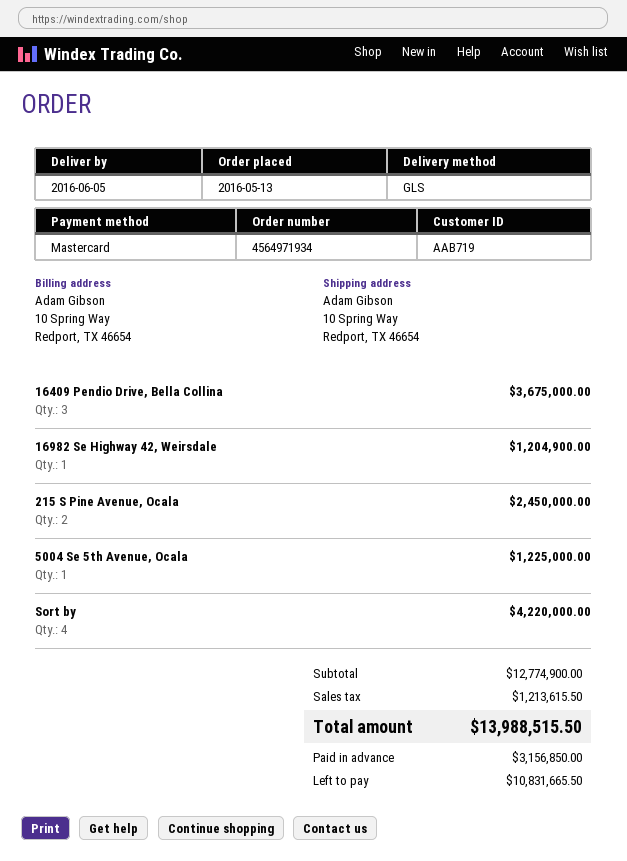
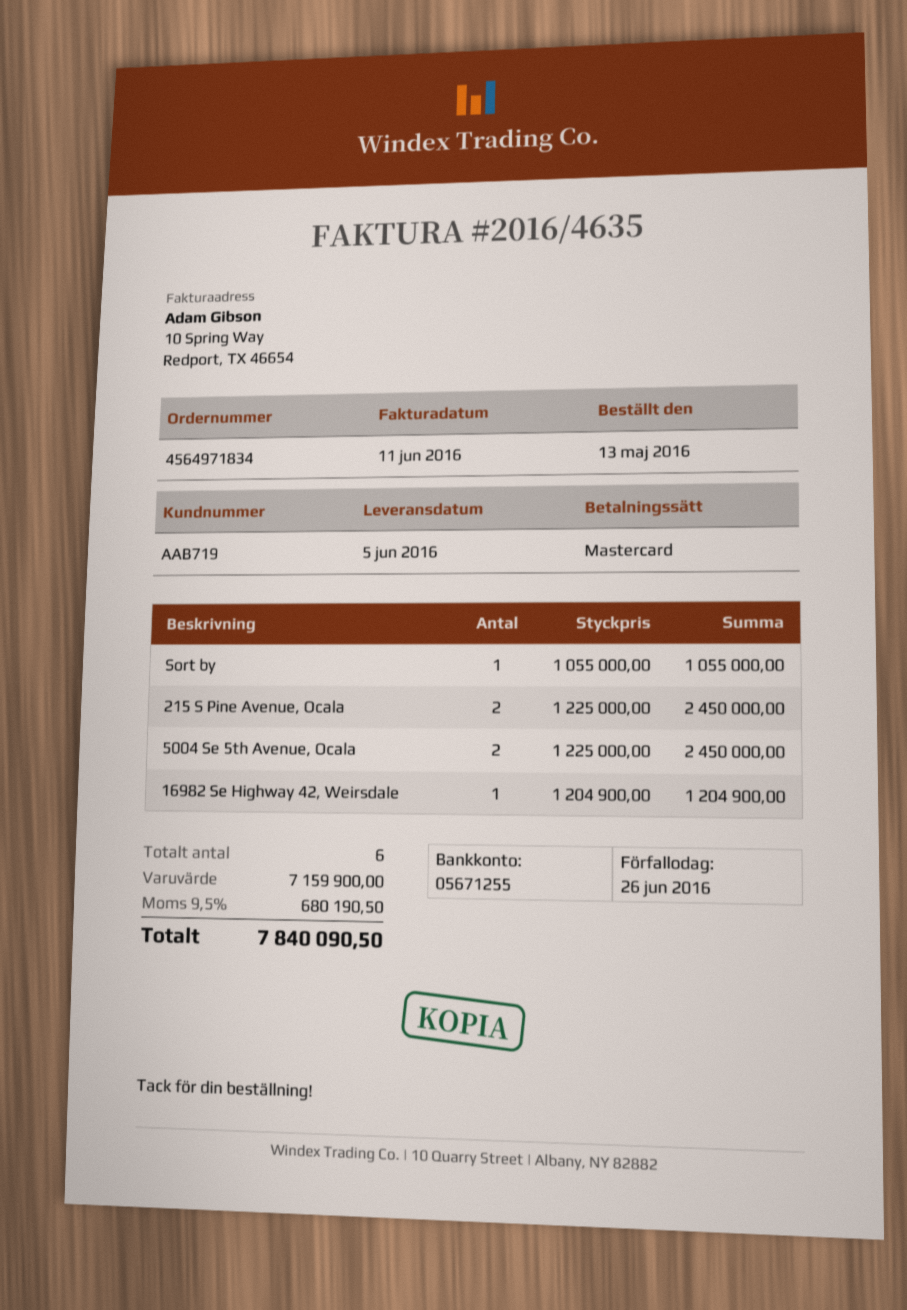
order number: 4564971934 -> 4564971834
16409 Pendio Drive, Bella Collina: 3 for 3675000.00 -> none
5004 Se 5th Avenue, Ocala: 1 for 1225000.00 -> 2 for 2450000.00
Sort by: 4 for 4220000.00 -> 1 for 1055000.00
subtotal: 12774900.00 -> 7159900.00
tax: 1213615.50 -> 680190.50
total: 13988515.50 -> 7840090.50

